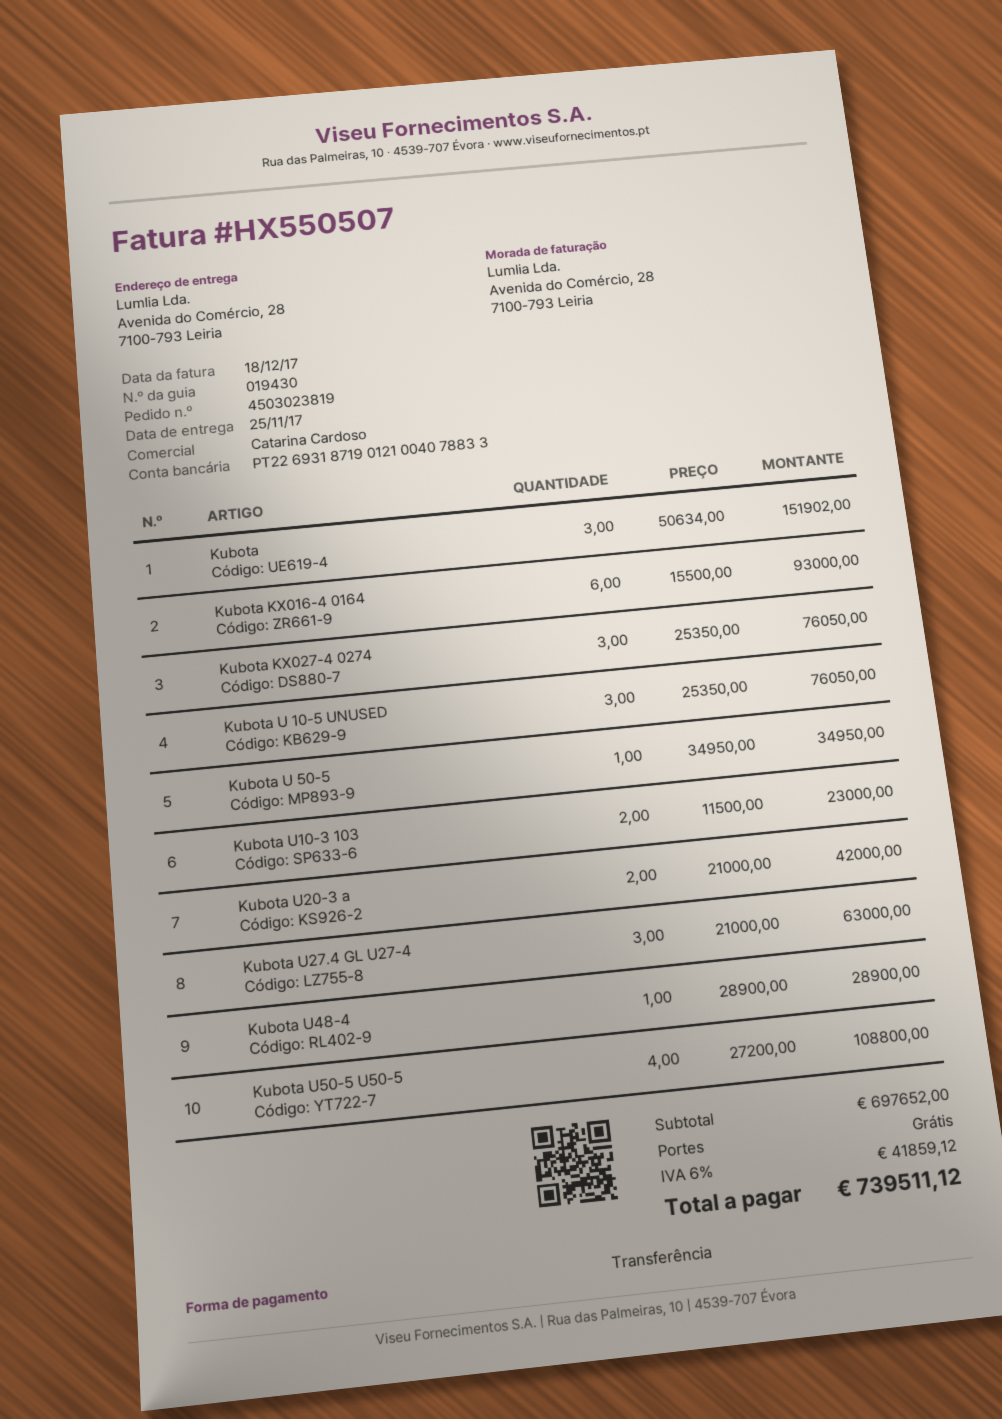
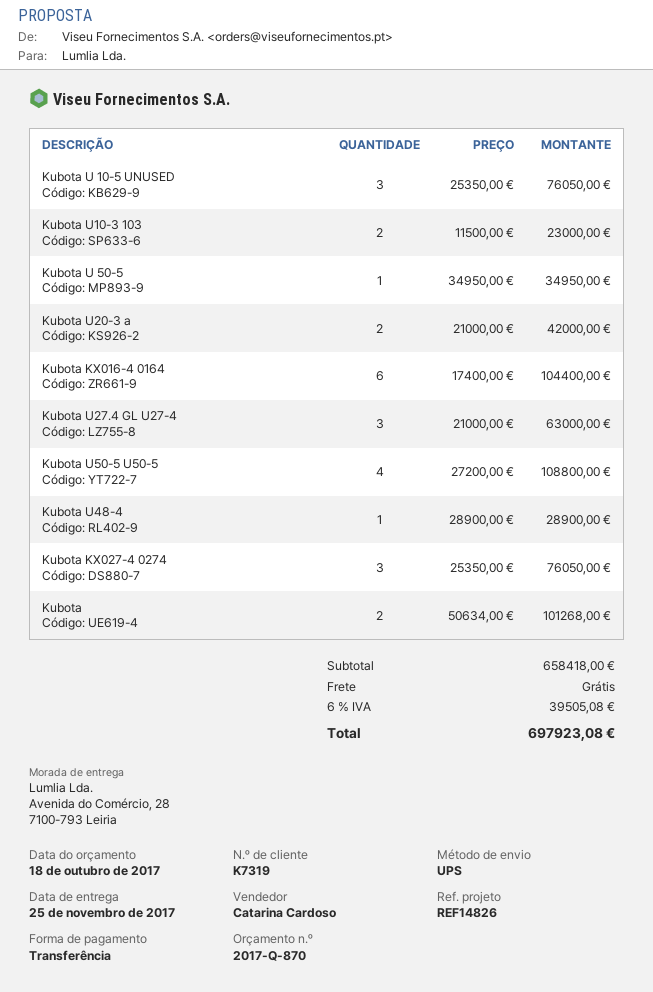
Kubota: 3 x 50634.00 = 151902.00 -> 2 x 50634.00 = 101268.00
Kubota KX016-4 0164: 6 x 15500.00 = 93000.00 -> 6 x 17400.00 = 104400.00
subtotal: 697652.00 -> 658418.00
tax: 6% = 41859.12 -> 6% = 39505.08
total: 739511.12 -> 697923.08

